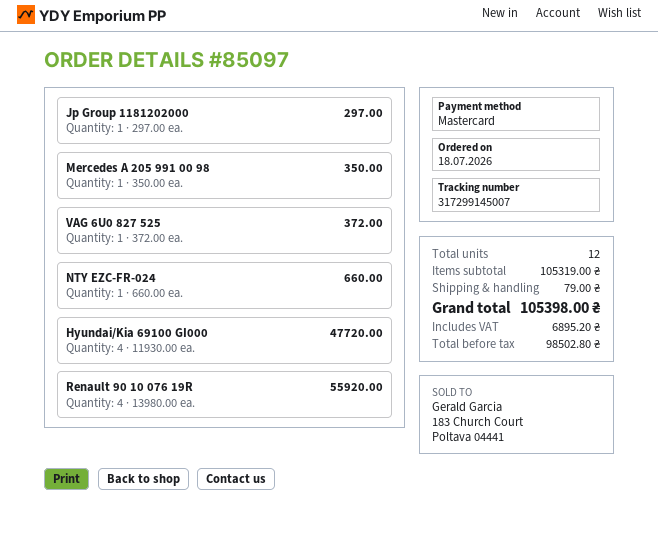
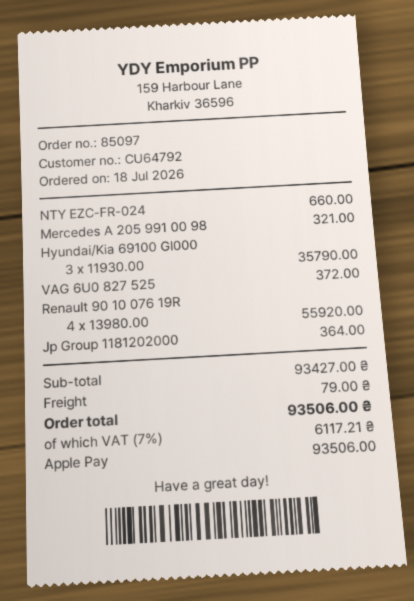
payment method: Mastercard -> Apple Pay
Jp Group 1181202000: 1 x 297.00 = 297.00 -> 1 x 364.00 = 364.00
Mercedes A 205 991 00 98: 1 x 350.00 = 350.00 -> 1 x 321.00 = 321.00
Hyundai/Kia 69100 GI000: 4 x 11930.00 = 47720.00 -> 3 x 11930.00 = 35790.00
subtotal: 105319.00 -> 93427.00
tax: 6895.20 -> 6117.21
total: 105398.00 -> 93506.00

